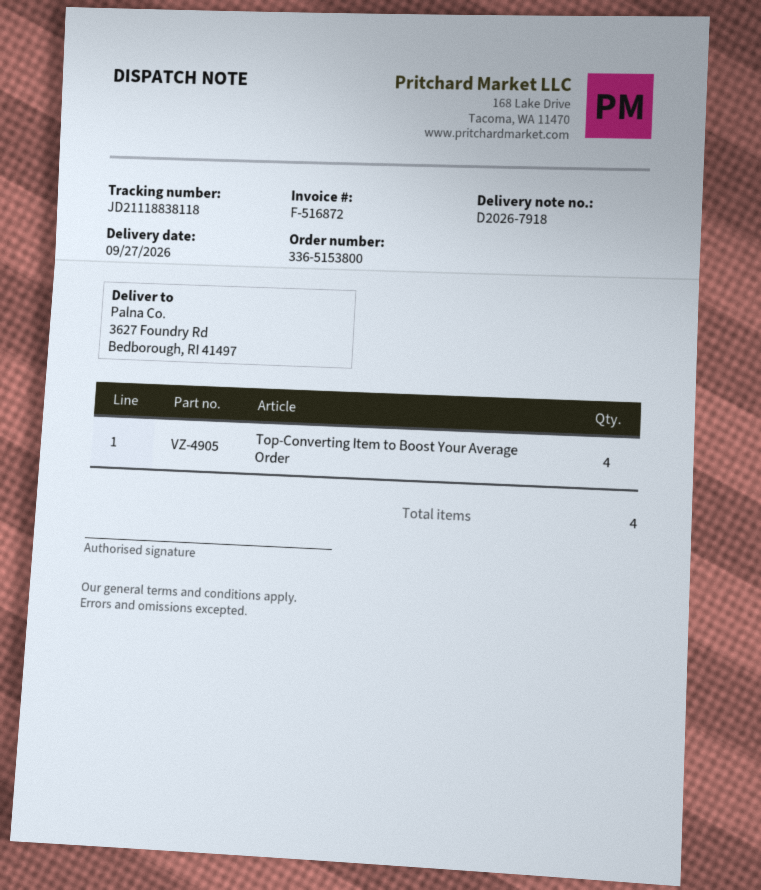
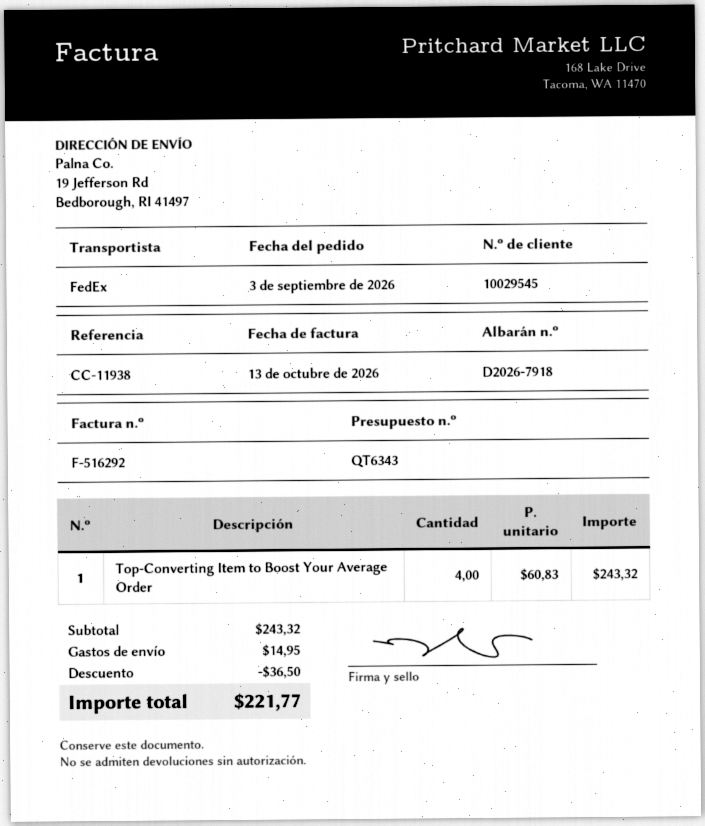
invoice number: F-516872 -> F-516292
ship to: 3627 Foundry Rd, Bedborough, RI 41497 -> 19 Jefferson Rd, Bedborough, RI 41497

